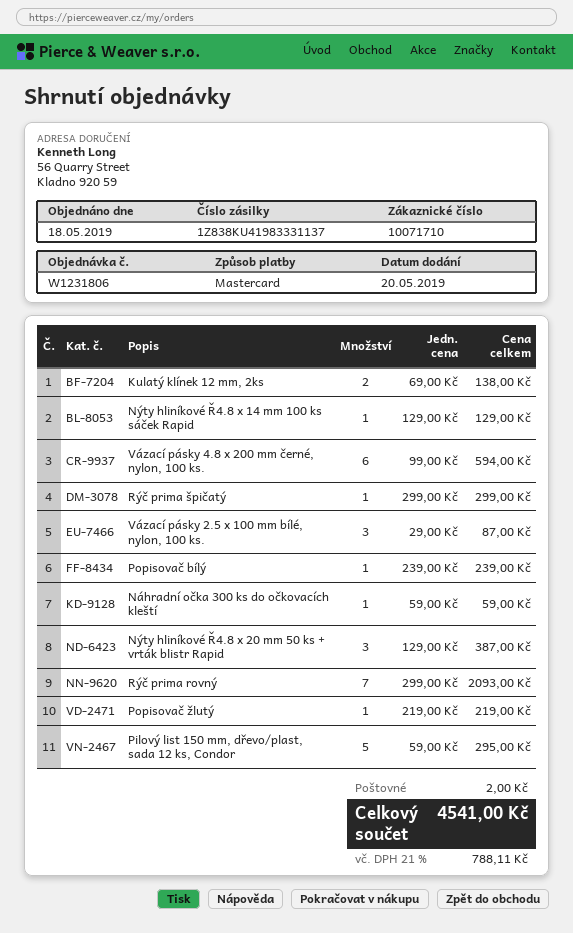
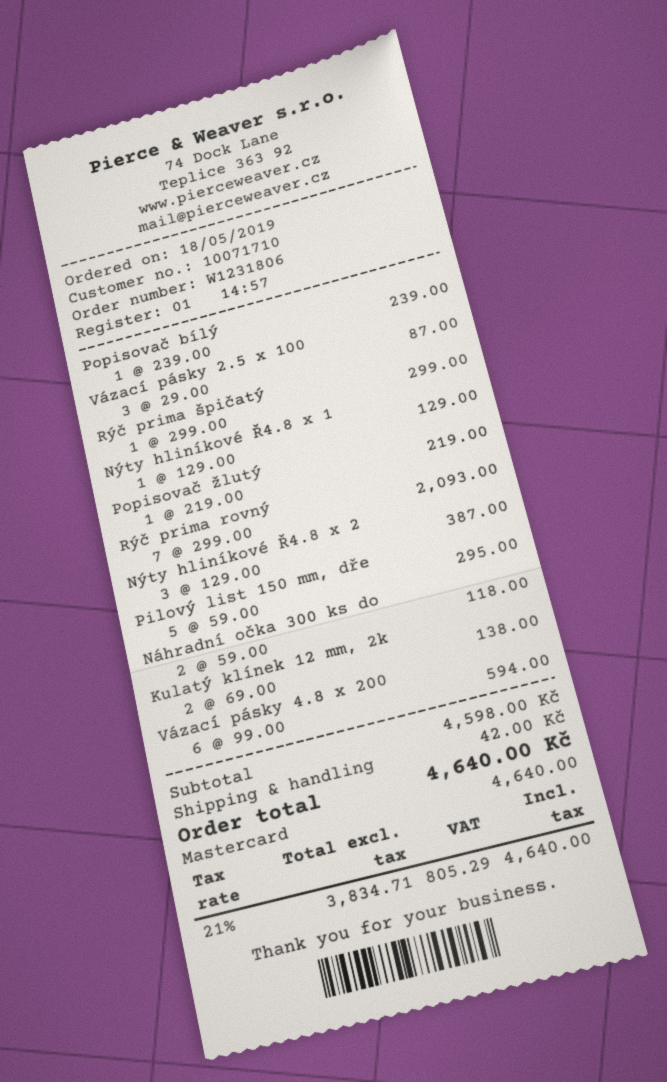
Náhradní očka 300 ks do očkovacích kleští: 1 x 59.00 = 59.00 -> 2 x 59.00 = 118.00
shipping: 2.00 -> 42.00
tax: 21% = 788.11 -> 21% = 805.29
total: 4541.00 -> 4640.00

